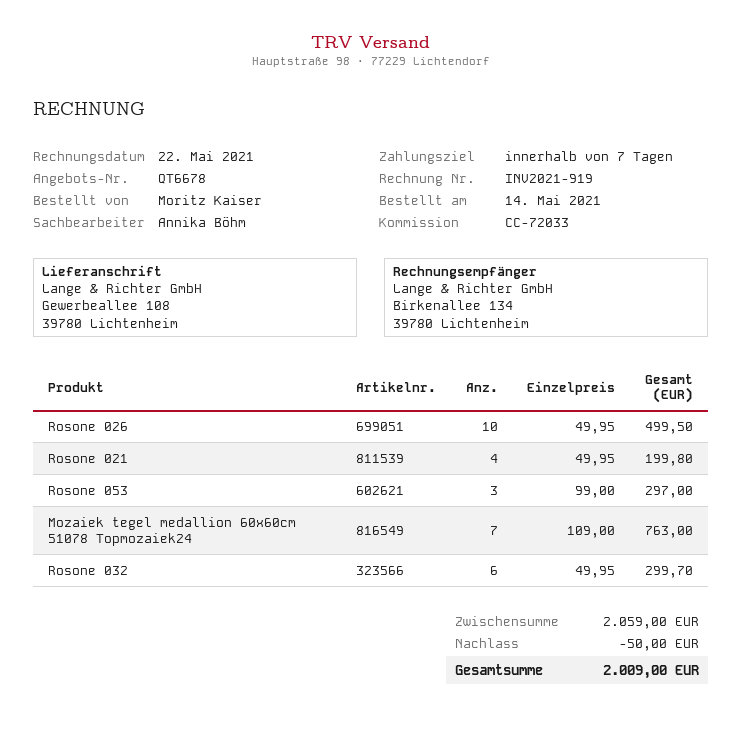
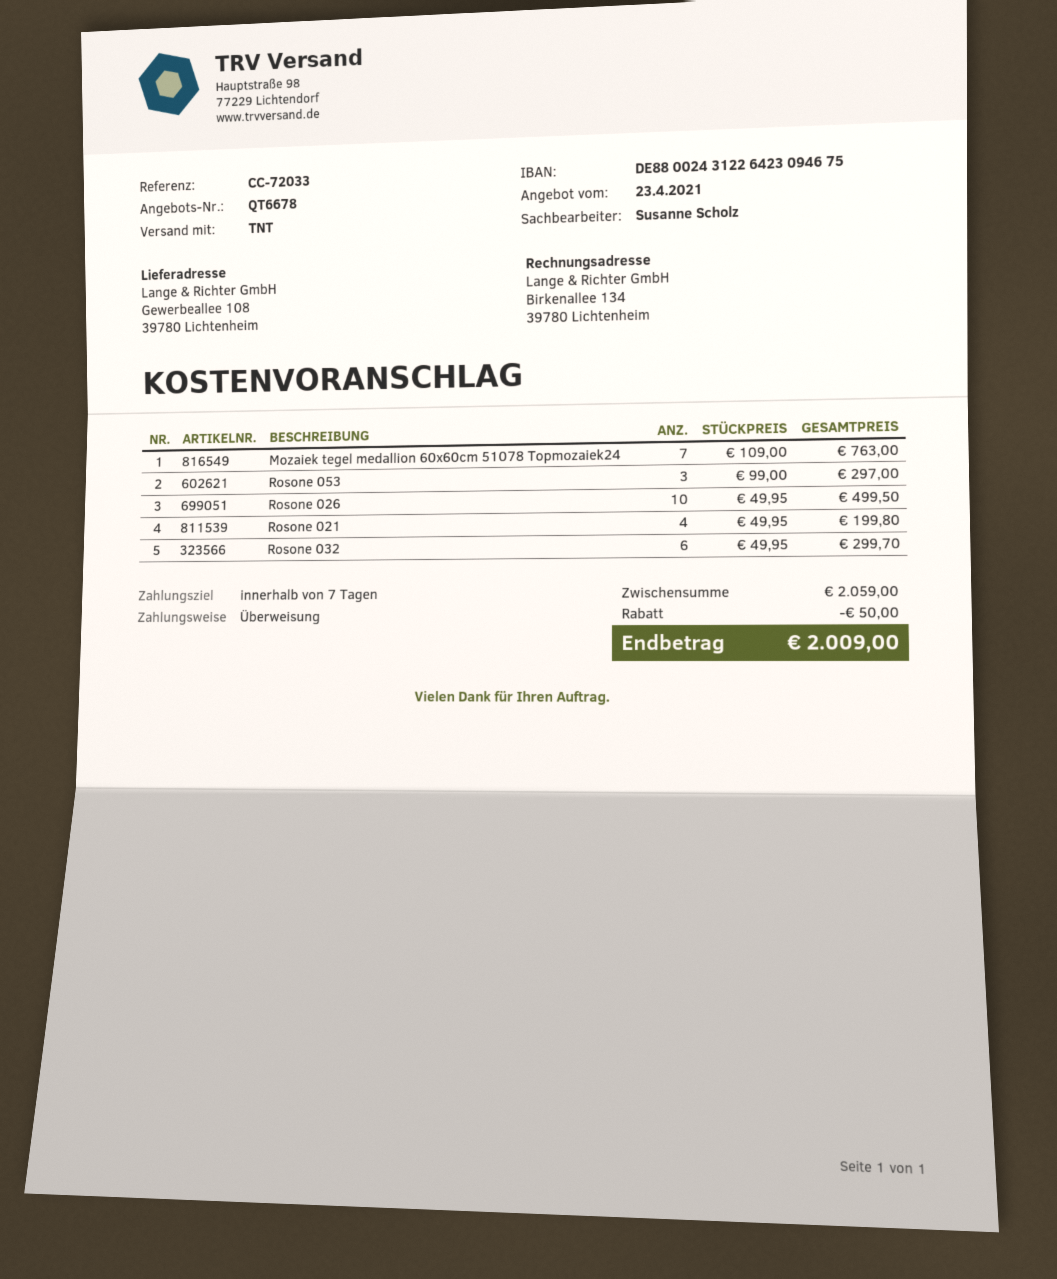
sales rep: Annika Böhm -> Susanne Scholz

